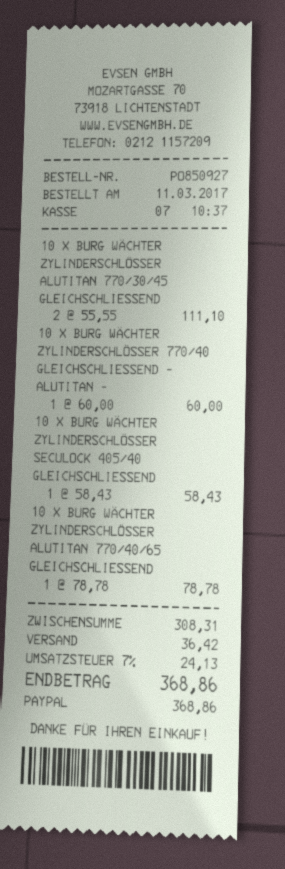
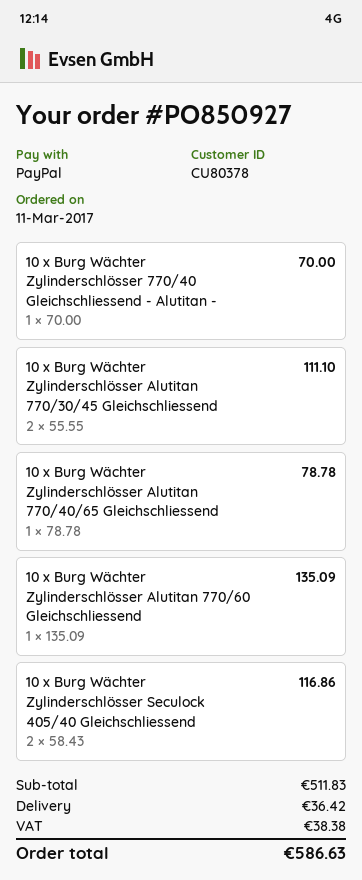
10 X BURG WÄCHTER ZYLINDERSCHLÖSSER 770/40 GLEICHSCHLIESSEND - ALUTITAN -: 1 x 60.00 = 60.00 -> 1 x 70.00 = 70.00
10 X BURG WÄCHTER ZYLINDERSCHLÖSSER SECULOCK 405/40 GLEICHSCHLIESSEND: 1 x 58.43 = 58.43 -> 2 x 58.43 = 116.86
10 x Burg Wächter Zylinderschlösser Alutitan 770/60 Gleichschliessend: none -> 1 x 135.09 = 135.09
subtotal: 308.31 -> 511.83
tax: 24.13 -> 38.38
total: 368.86 -> 586.63

